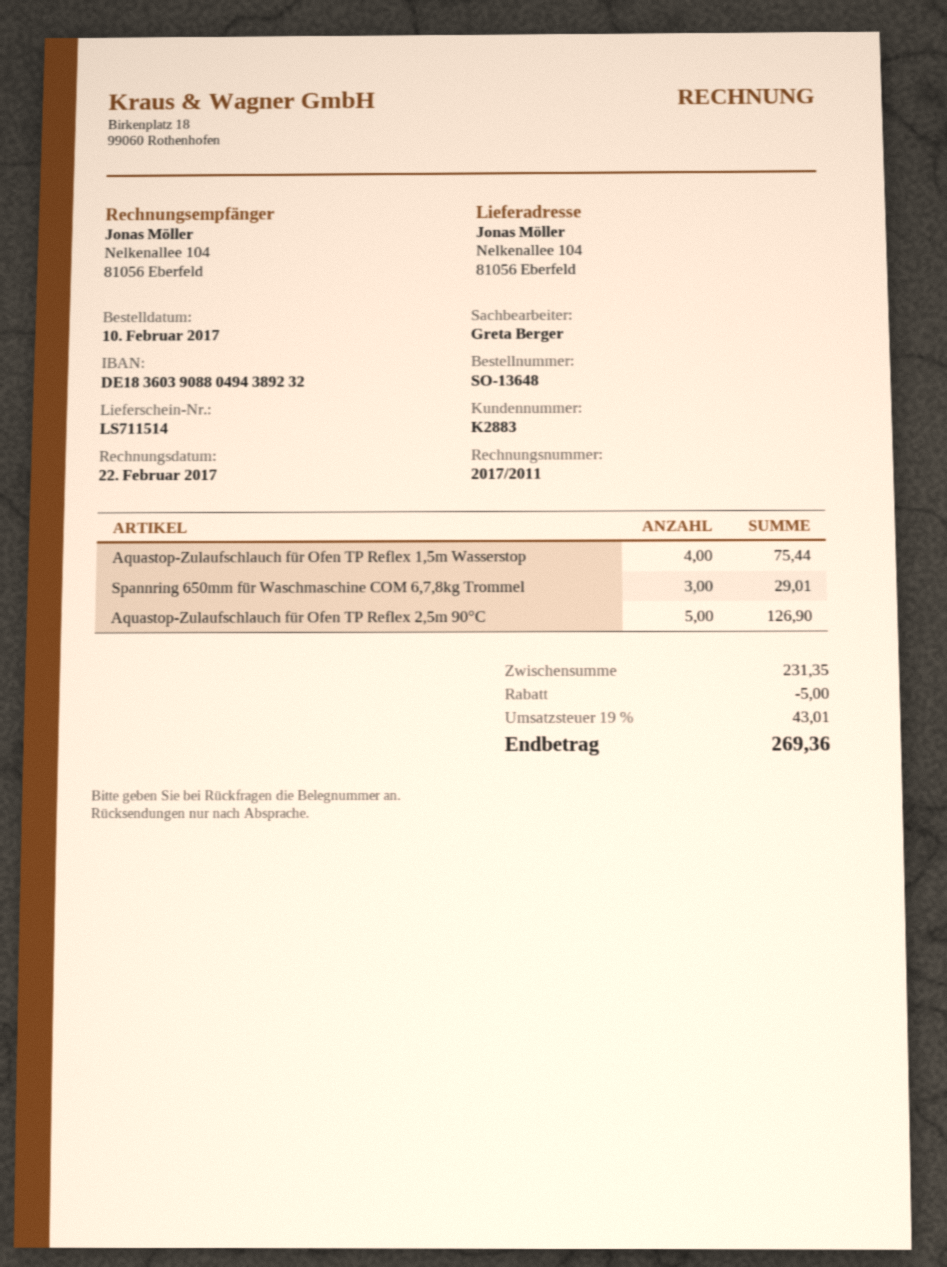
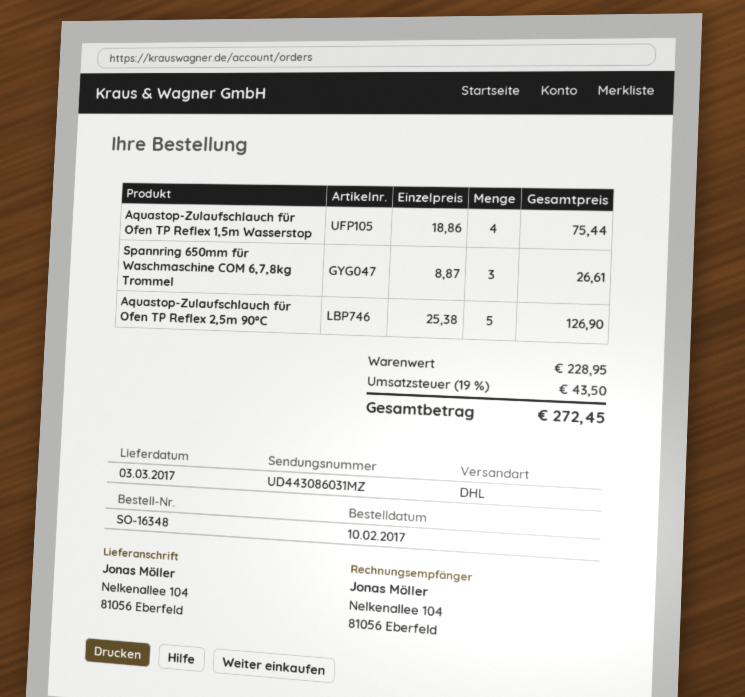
order number: SO-13648 -> SO-16348
Spannring 650mm für Waschmaschine COM 6,7,8kg Trommel: 3 for 29.01 -> 3 for 26.61
subtotal: 231.35 -> 228.95
discount: 5.00 -> none
tax: 19% = 43.01 -> 19% = 43.50
total: 269.36 -> 272.45

